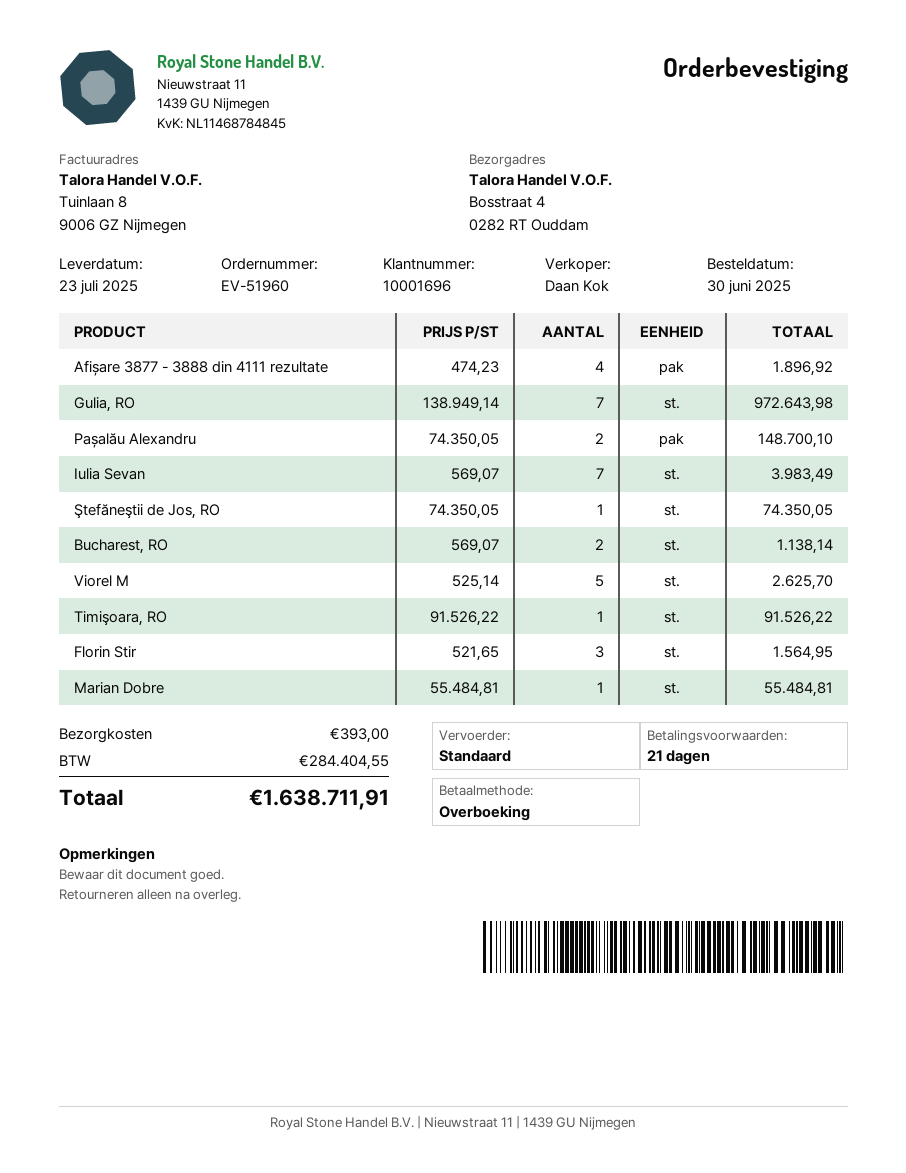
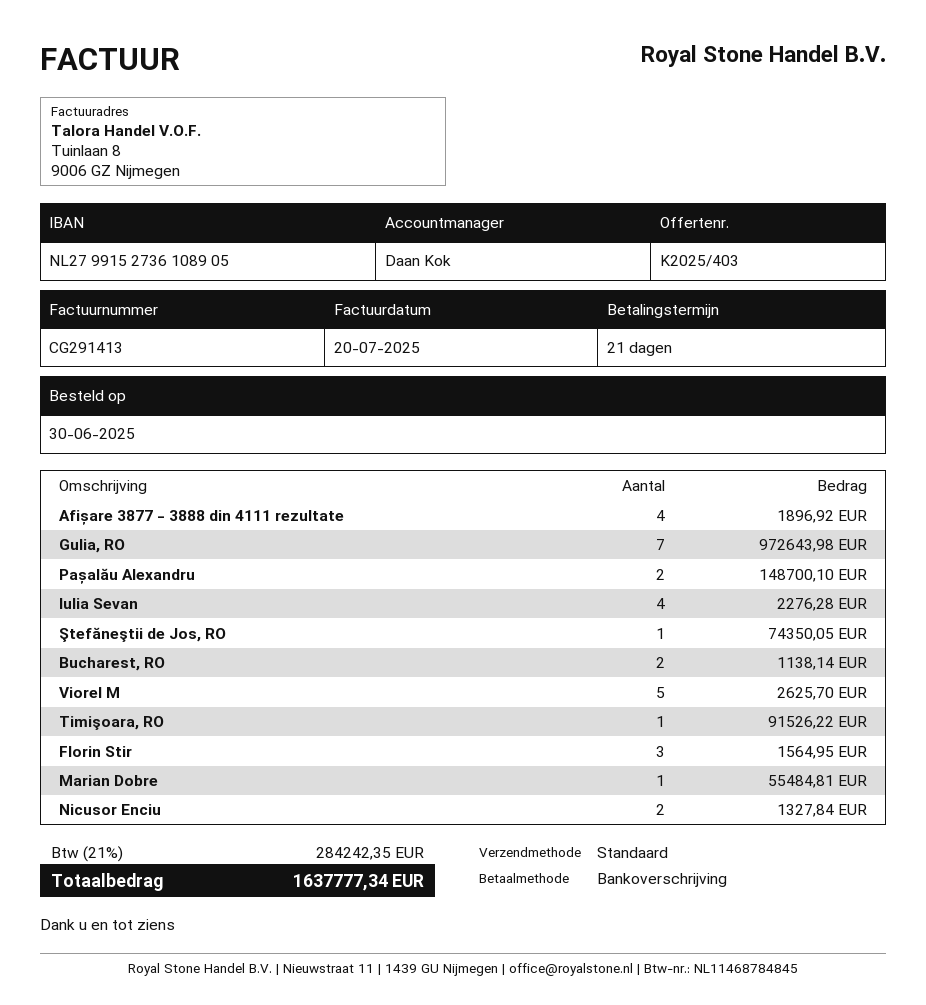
Iulia Sevan: 7 for 3983.49 -> 4 for 2276.28
Nicusor Enciu: none -> 2 for 1327.84
shipping: 393.00 -> none
tax: 284404.55 -> 284242.35
total: 1638711.91 -> 1637777.34

